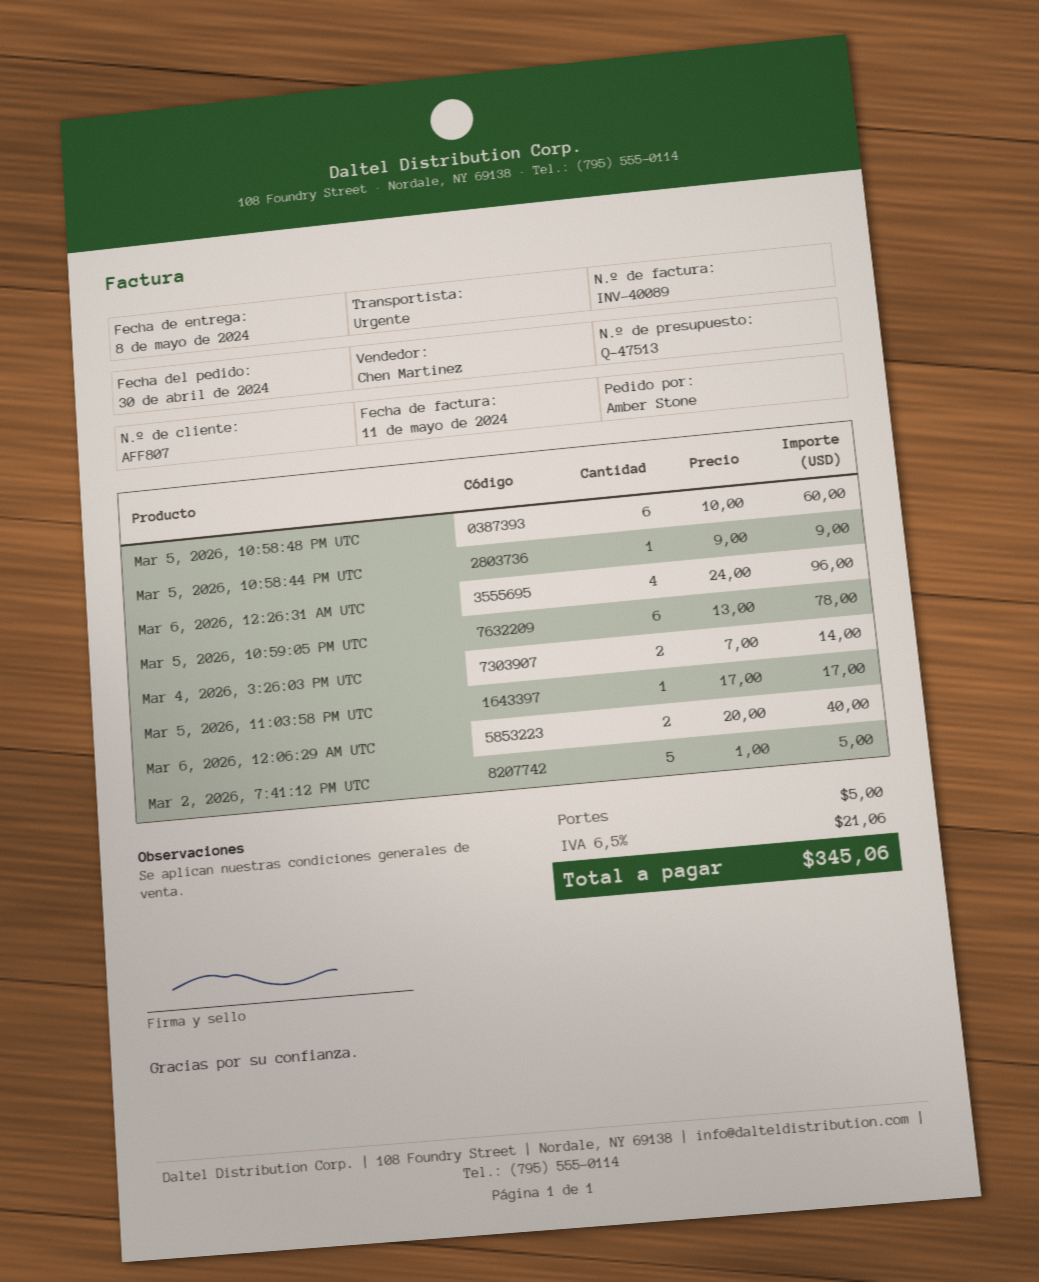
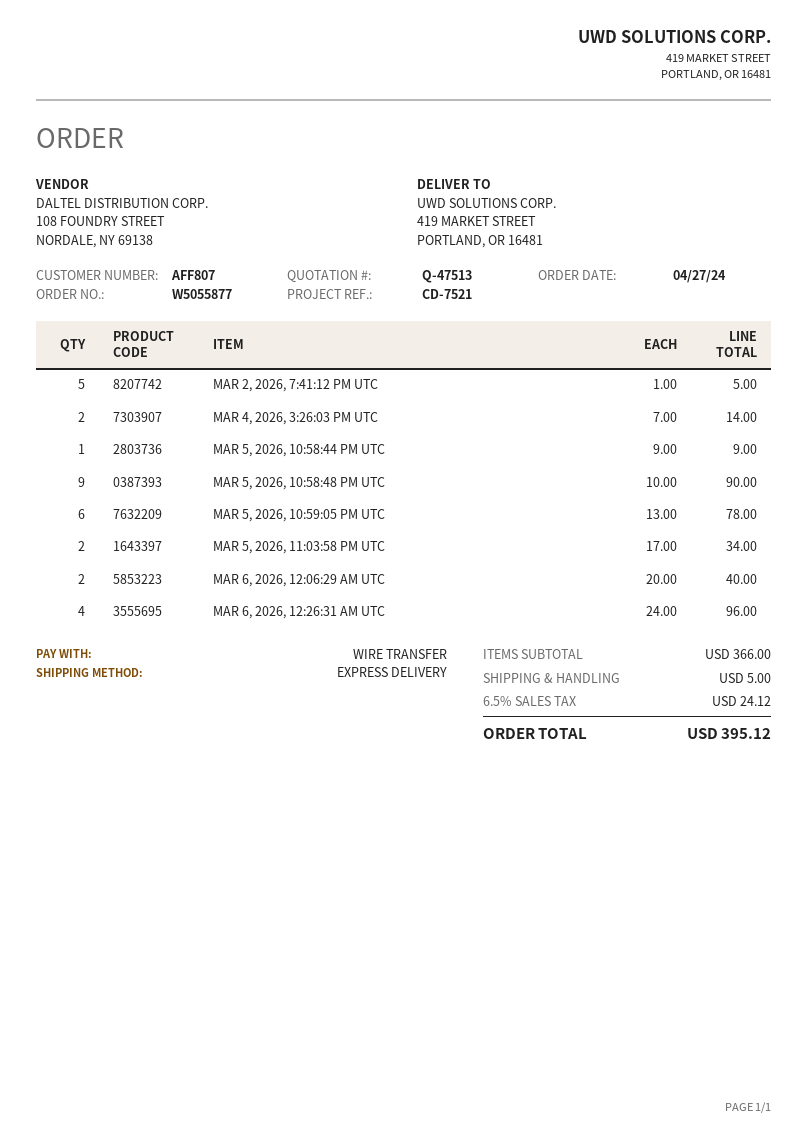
order date: 2024-04-30 -> 2024-04-27
Mar 5, 2026, 10:58:48 PM UTC: 6 x 10.00 = 60.00 -> 9 x 10.00 = 90.00
Mar 5, 2026, 11:03:58 PM UTC: 1 x 17.00 = 17.00 -> 2 x 17.00 = 34.00
tax: 6.5% = 21.06 -> 6.5% = 24.12
total: 345.06 -> 395.12

